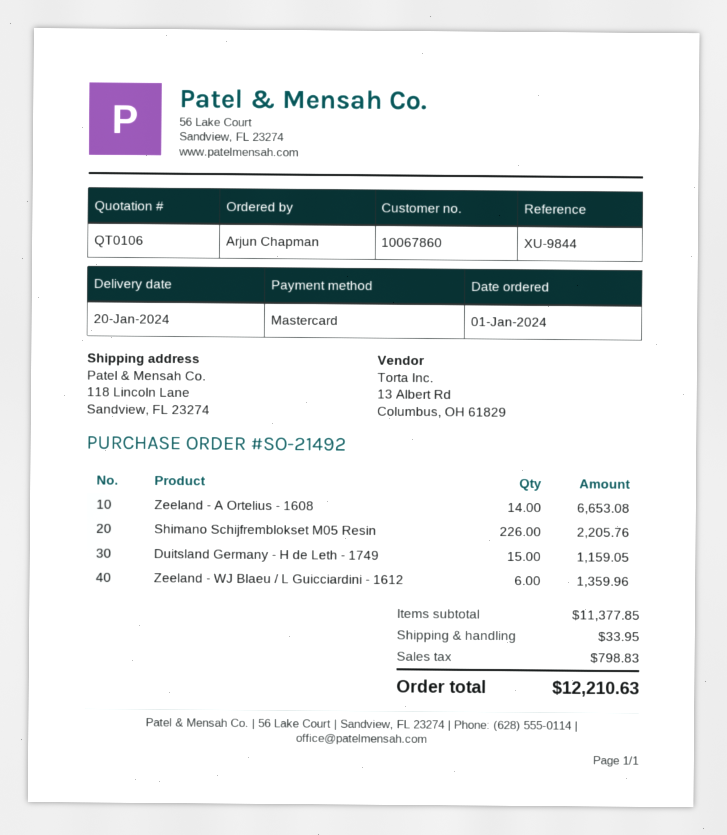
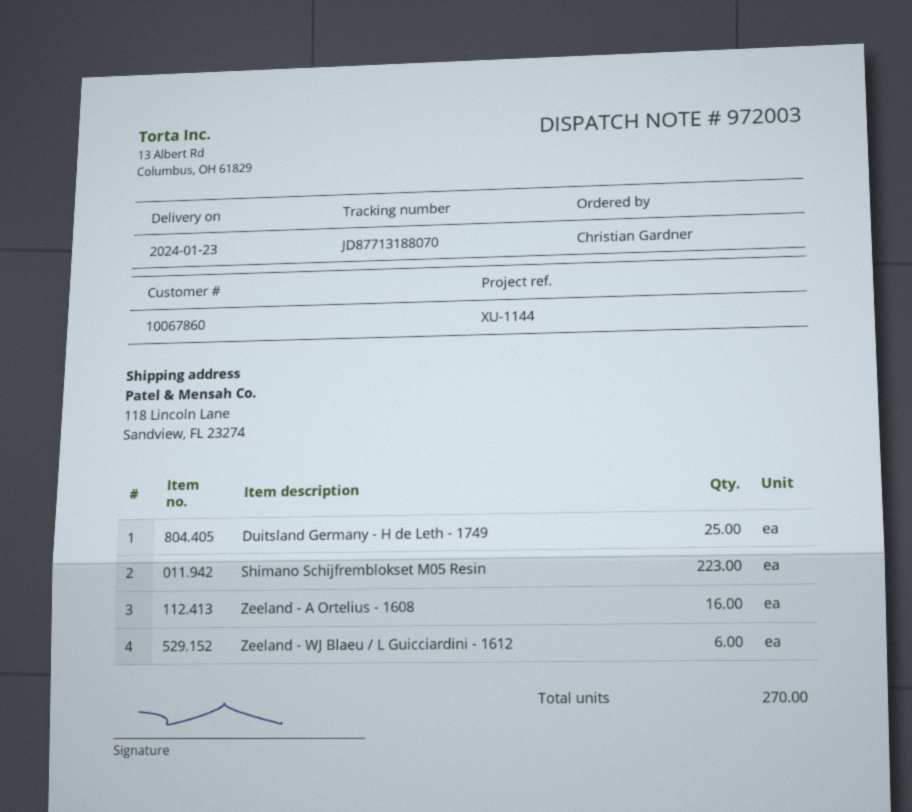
delivery date: 2024-01-20 -> 2024-01-23
reference: XU-9844 -> XU-1144
ordered by: Arjun Chapman -> Christian Gardner
Zeeland - A Ortelius - 1608: 14 -> 16
Shimano Schijfremblokset M05 Resin: 226 -> 223
Duitsland Germany - H de Leth - 1749: 15 -> 25

